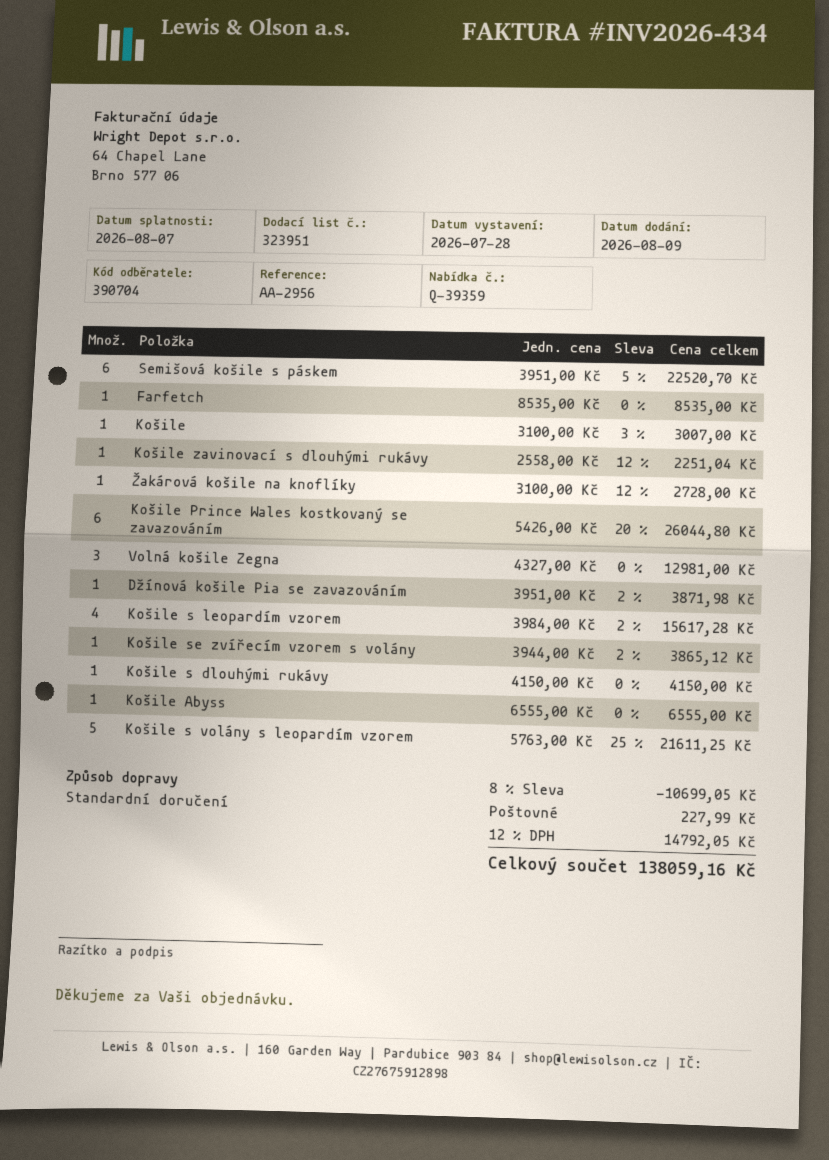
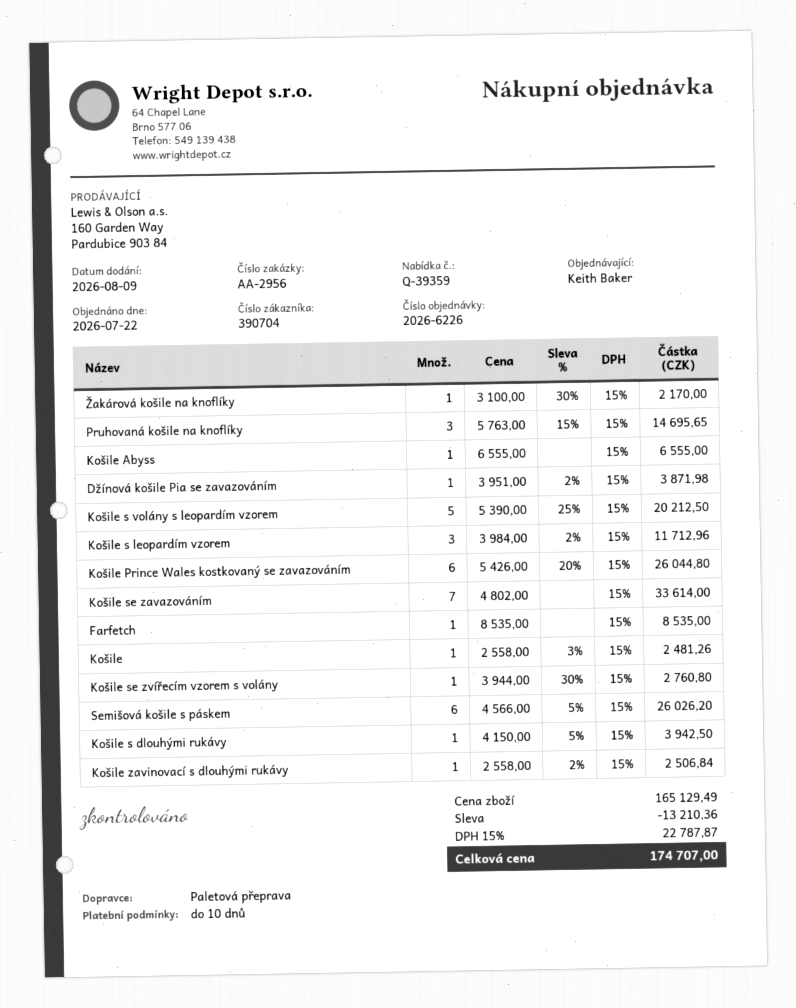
shipping method: standard -> pallet freight
Semišová košile s páskem: 6 x 3951.00 - 5% = 22520.70 -> 6 x 4566.00 - 5% = 26026.20
Košile: 1 x 3100.00 - 3% = 3007.00 -> 1 x 2558.00 - 3% = 2481.26
Košile zavinovací s dlouhými rukávy: 1 x 2558.00 - 12% = 2251.04 -> 1 x 2558.00 - 2% = 2506.84
Žakárová košile na knoflíky: 1 x 3100.00 - 12% = 2728.00 -> 1 x 3100.00 - 30% = 2170.00
Volná košile Zegna: 3 x 4327.00 = 12981.00 -> none
Košile s leopardím vzorem: 4 x 3984.00 - 2% = 15617.28 -> 3 x 3984.00 - 2% = 11712.96
Košile se zvířecím vzorem s volány: 1 x 3944.00 - 2% = 3865.12 -> 1 x 3944.00 - 30% = 2760.80
Košile s dlouhými rukávy: 1 x 4150.00 = 4150.00 -> 1 x 4150.00 - 5% = 3942.50
Košile s volány s leopardím vzorem: 5 x 5763.00 - 25% = 21611.25 -> 5 x 5390.00 - 25% = 20212.50
Pruhovaná košile na knoflíky: none -> 3 x 5763.00 - 15% = 14695.65
Košile se zavazováním: none -> 7 x 4802.00 = 33614.00
discount: 10699.05 -> 13210.36
shipping: 227.99 -> none
tax: 12% = 14792.05 -> 15% = 22787.87
total: 138059.16 -> 174707.00

